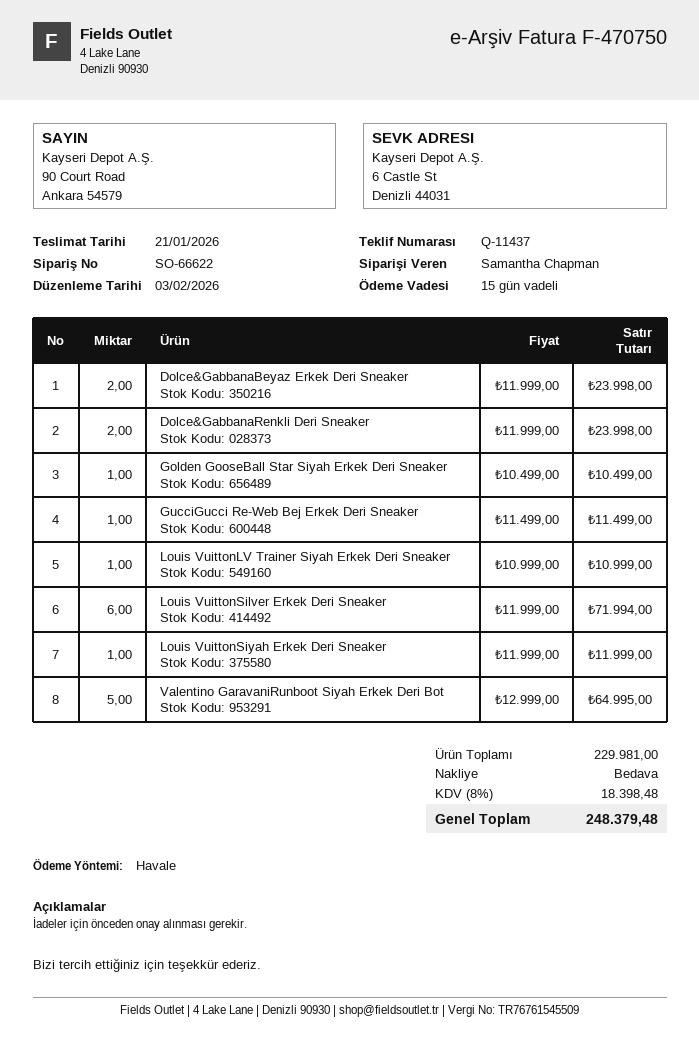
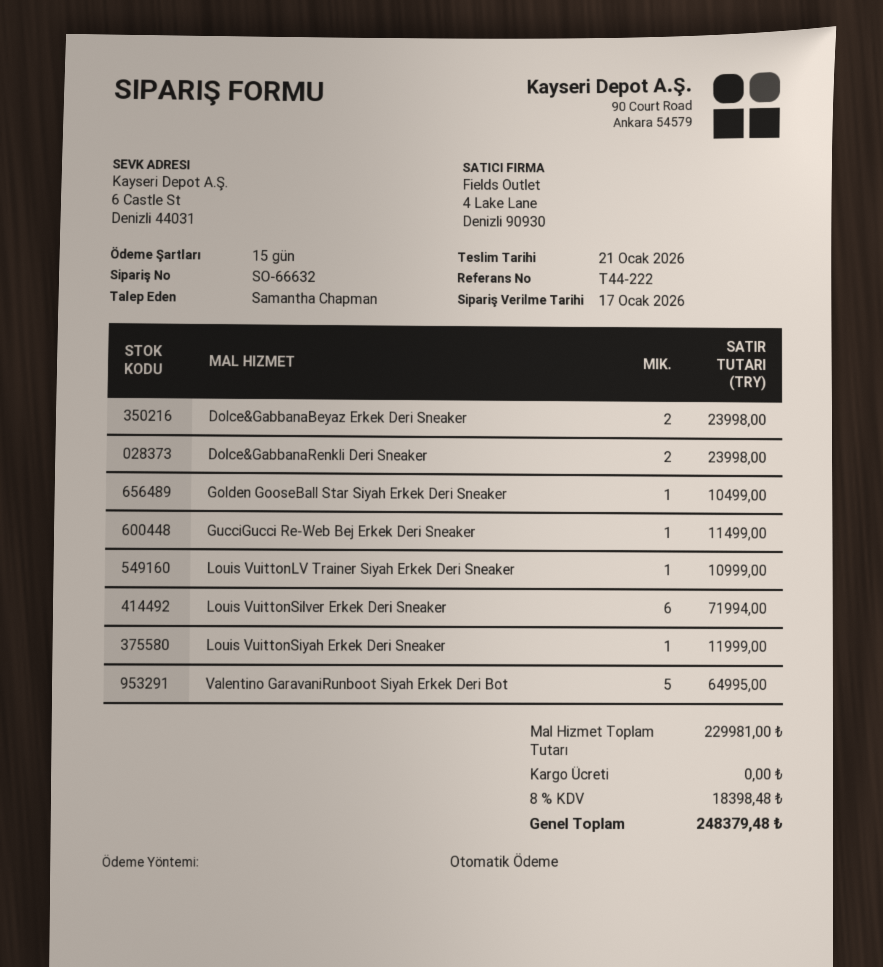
order number: SO-66622 -> SO-66632
payment method: bank transfer -> direct debit

